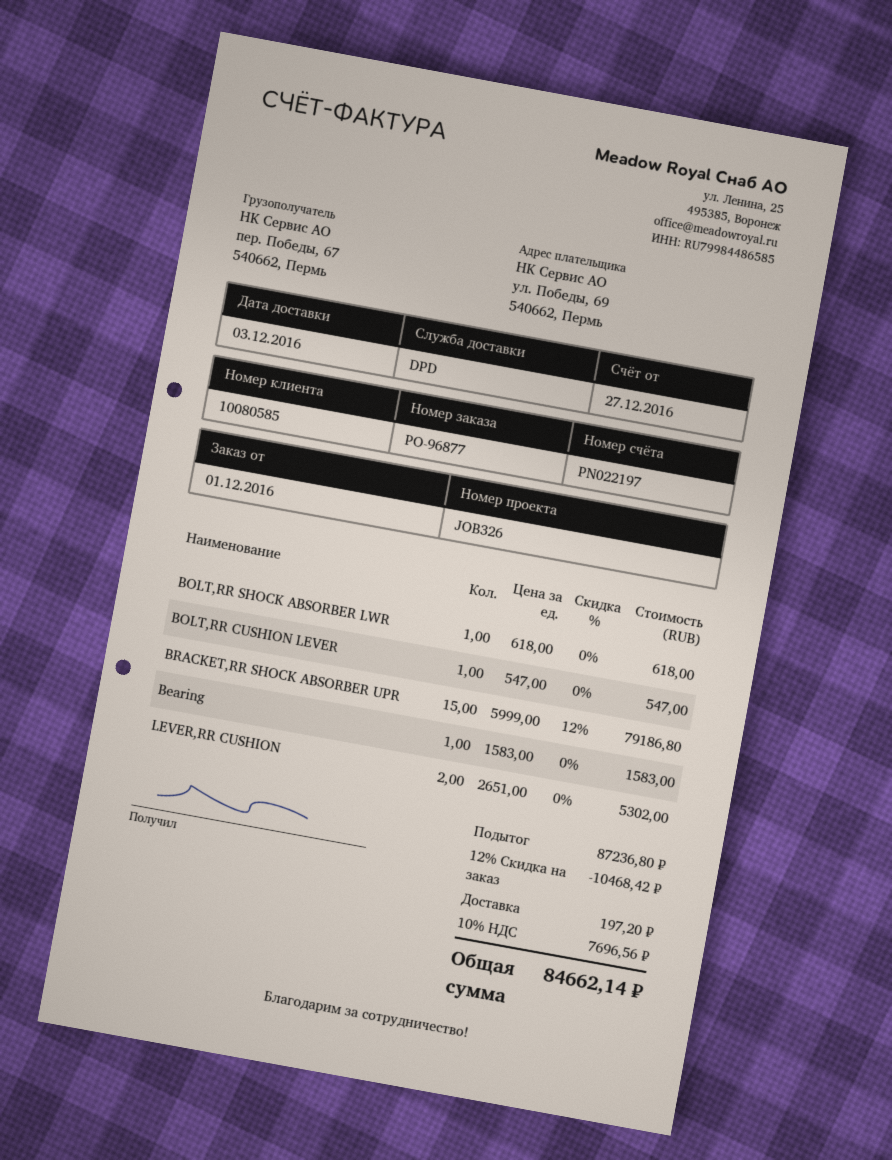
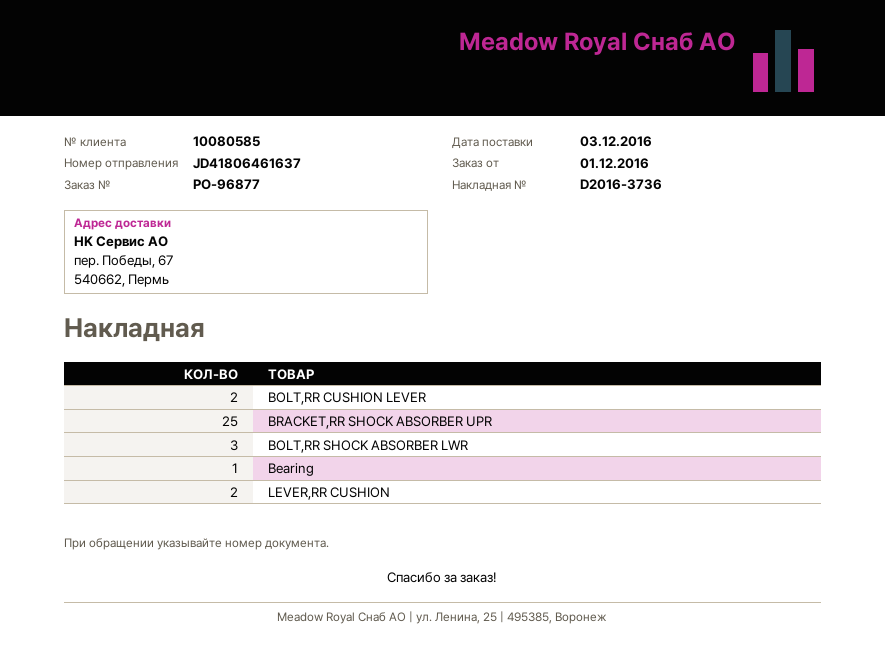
BOLT,RR SHOCK ABSORBER LWR: 1 -> 3
BOLT,RR CUSHION LEVER: 1 -> 2
BRACKET,RR SHOCK ABSORBER UPR: 15 -> 25

